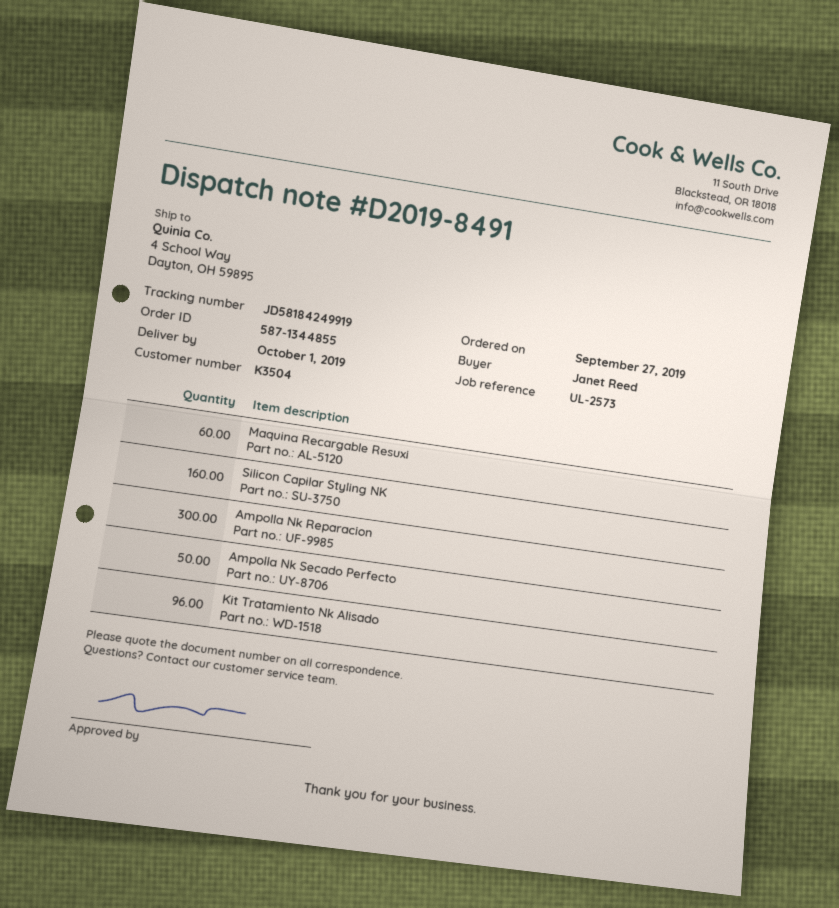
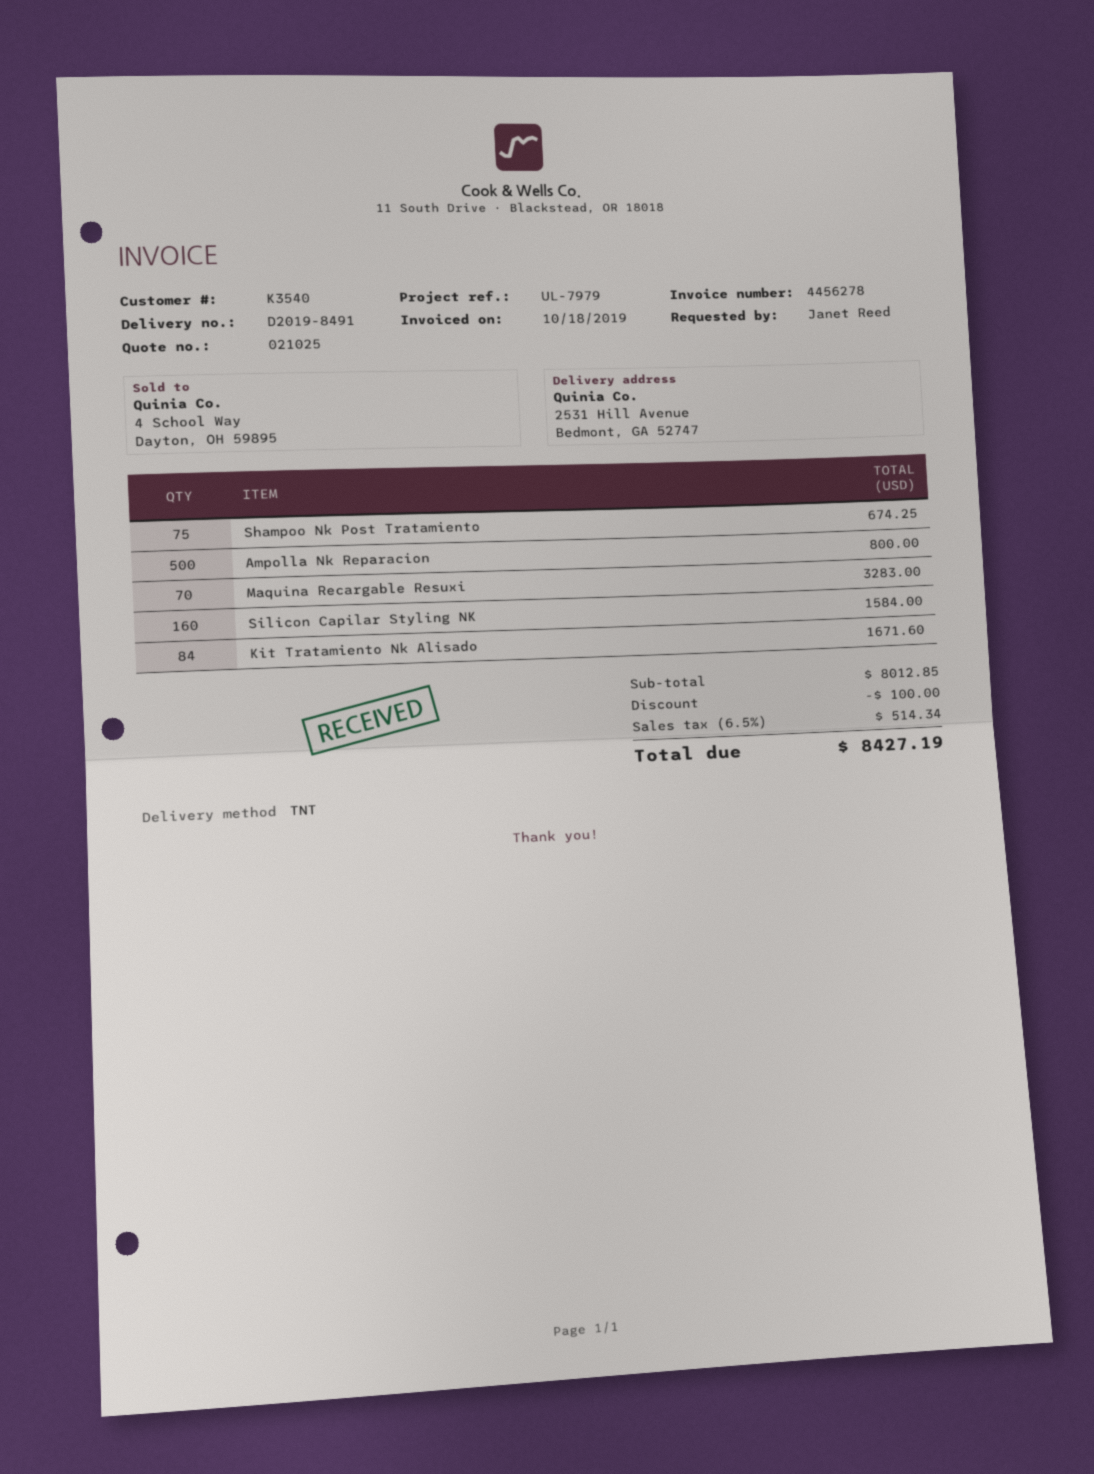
customer number: K3504 -> K3540
reference: UL-2573 -> UL-7979
ship to: 4 School Way, Dayton, OH 59895 -> 2531 Hill Avenue, Bedmont, GA 52747
Maquina Recargable Resuxi: 60 -> 70
Ampolla Nk Reparacion: 300 -> 500
Ampolla Nk Secado Perfecto: 50 -> none
Kit Tratamiento Nk Alisado: 96 -> 84
Shampoo Nk Post Tratamiento: none -> 75

